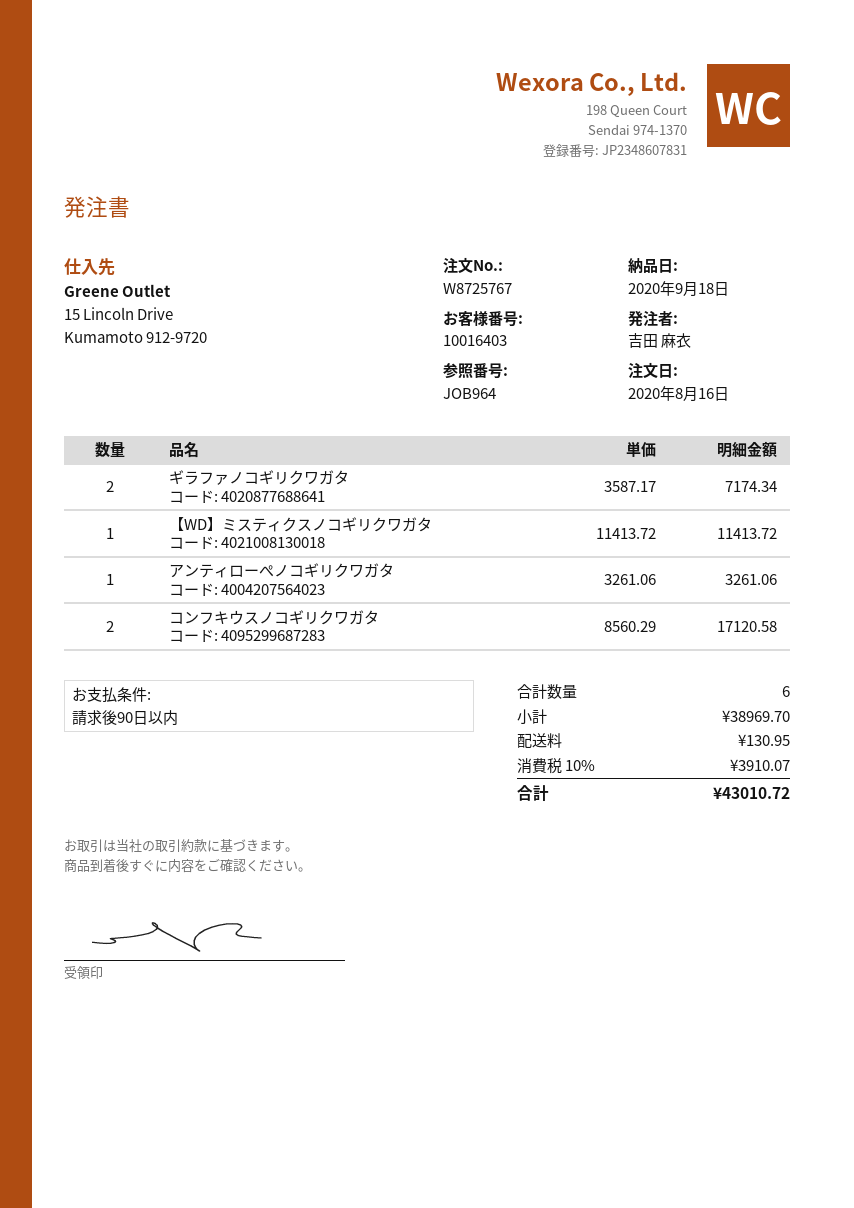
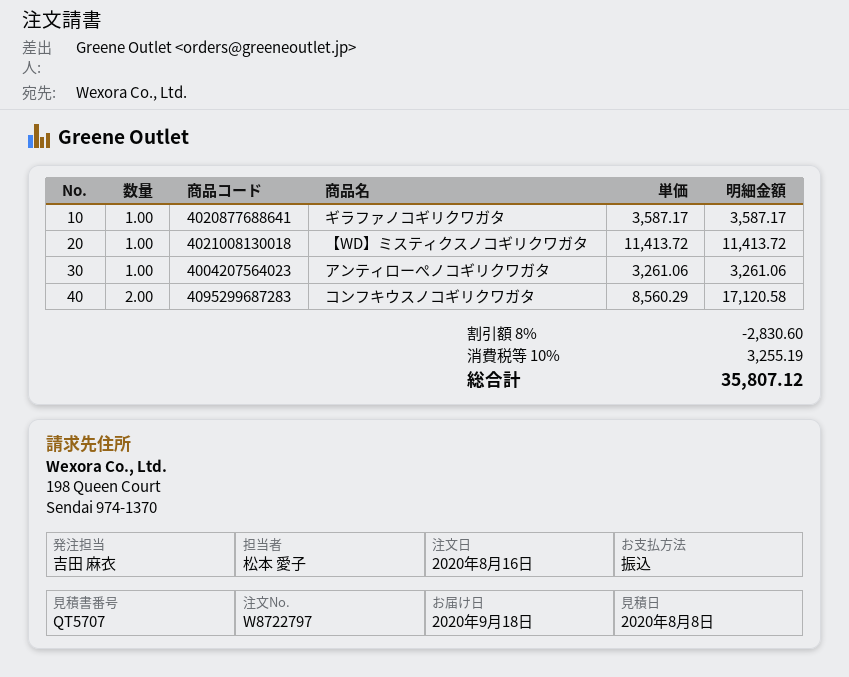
order number: W8725767 -> W8722797
ギラファノコギリクワガタ: 2 x 3587.17 = 7174.34 -> 1 x 3587.17 = 3587.17
discount: none -> 8% = 2830.60
shipping: 130.95 -> none
tax: 10% = 3910.07 -> 10% = 3255.19
total: 43010.72 -> 35807.12

